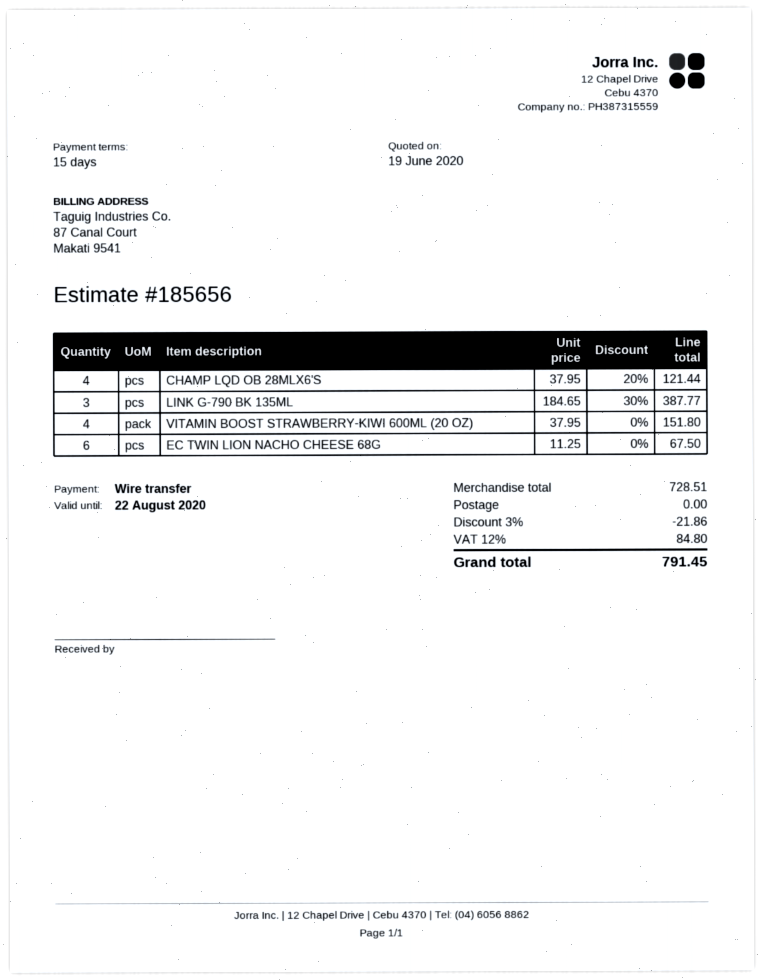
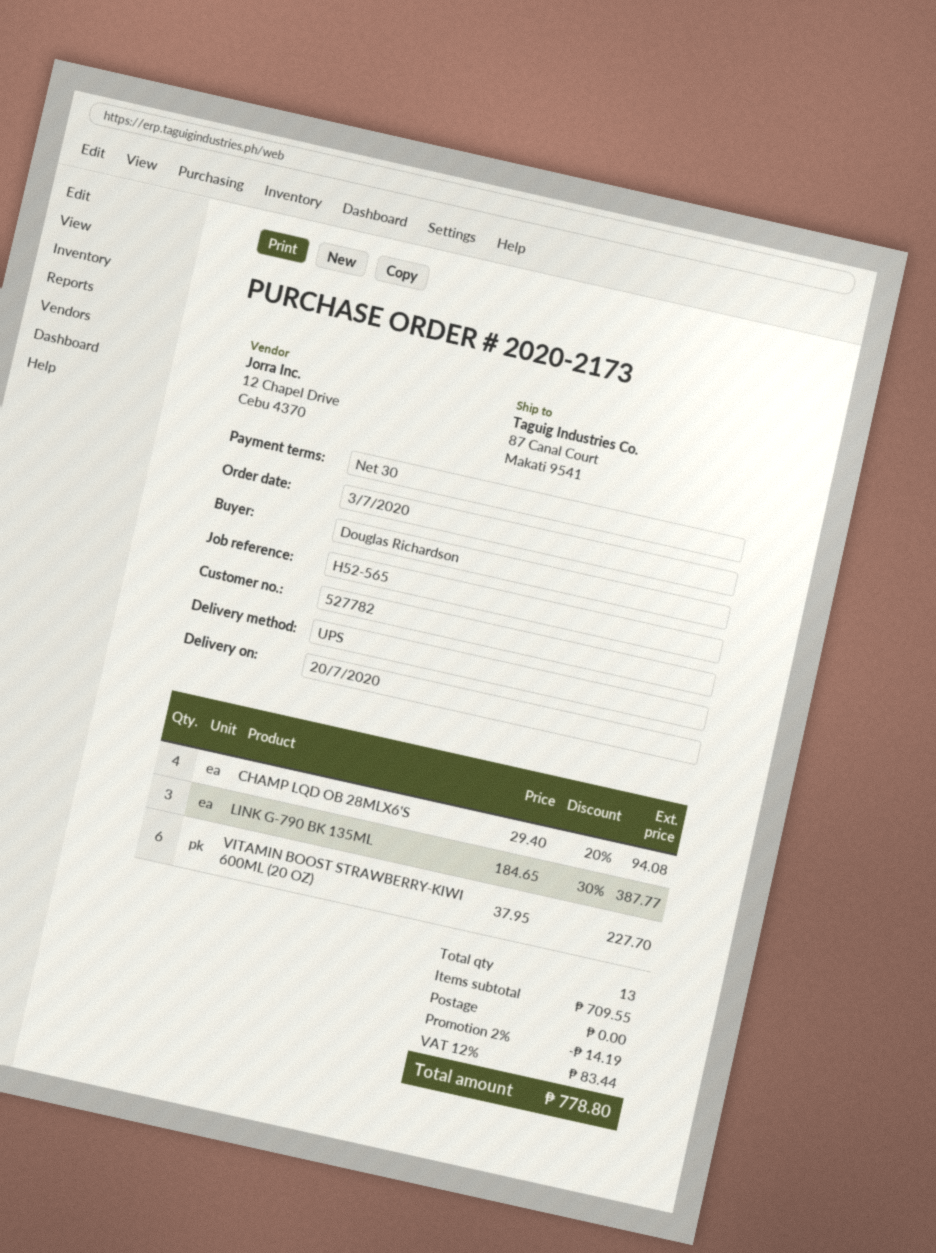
payment terms: 15 days -> 30 days
CHAMP LQD OB 28MLX6'S: 4 x 37.95 - 20% = 121.44 -> 4 x 29.40 - 20% = 94.08
VITAMIN BOOST STRAWBERRY-KIWI 600ML (20 OZ): 4 x 37.95 = 151.80 -> 6 x 37.95 = 227.70
EC TWIN LION NACHO CHEESE 68G: 6 x 11.25 = 67.50 -> none
subtotal: 728.51 -> 709.55
discount: 3% = 21.86 -> 2% = 14.19
tax: 12% = 84.80 -> 12% = 83.44
total: 791.45 -> 778.80

